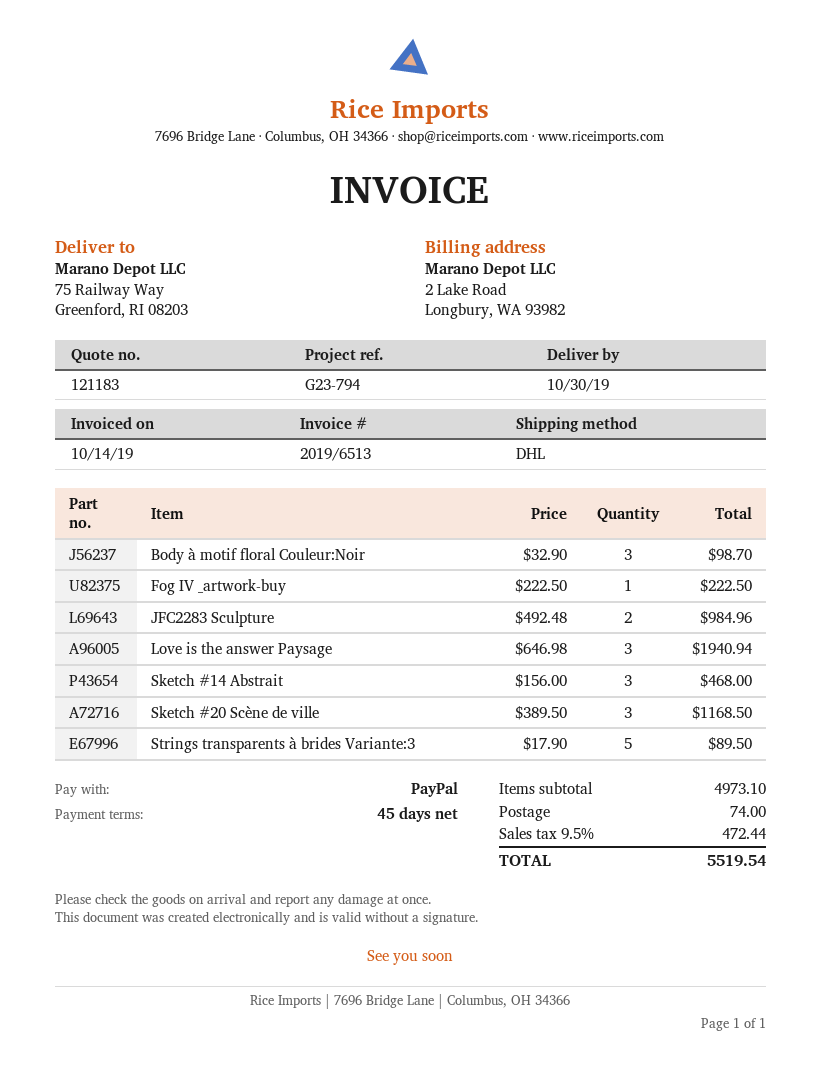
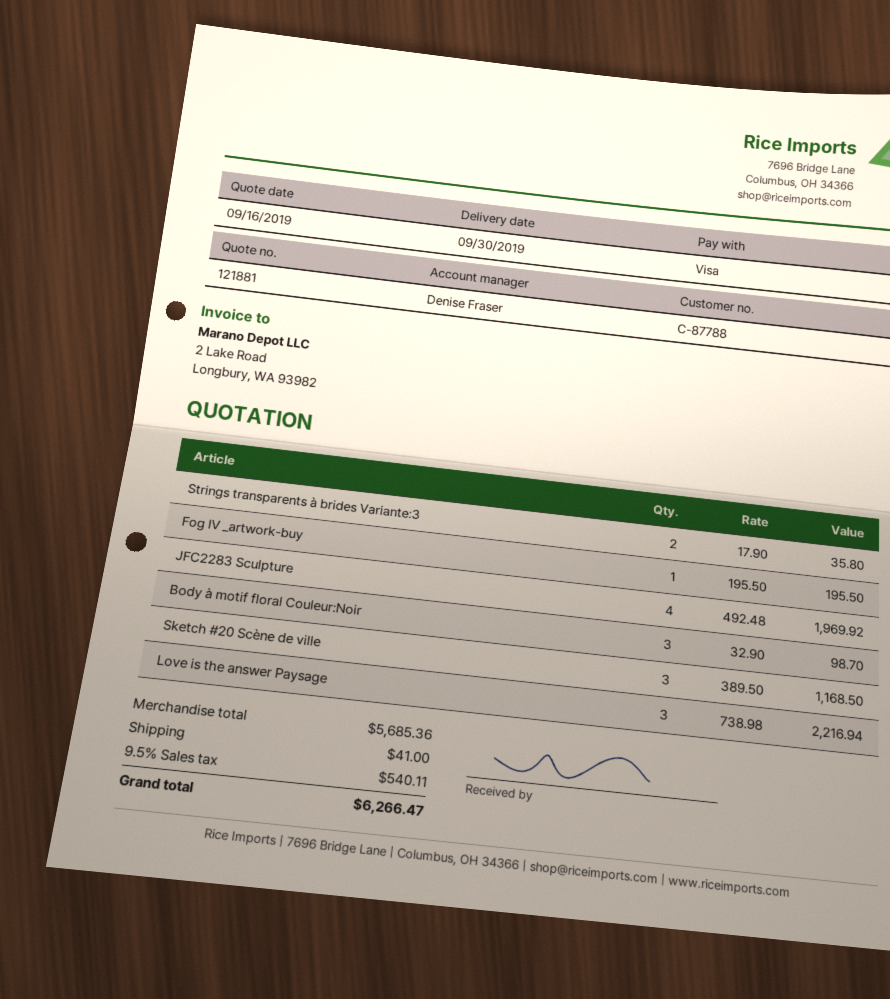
quote number: 121183 -> 121881
delivery date: 2019-10-30 -> 2019-09-30
payment method: PayPal -> Visa
Fog IV _artwork-buy: 1 x 222.50 = 222.50 -> 1 x 195.50 = 195.50
JFC2283 Sculpture: 2 x 492.48 = 984.96 -> 4 x 492.48 = 1969.92
Love is the answer Paysage: 3 x 646.98 = 1940.94 -> 3 x 738.98 = 2216.94
Sketch #14 Abstrait: 3 x 156.00 = 468.00 -> none
Strings transparents à brides Variante:3: 5 x 17.90 = 89.50 -> 2 x 17.90 = 35.80
subtotal: 4973.10 -> 5685.36
shipping: 74.00 -> 41.00
tax: 9.5% = 472.44 -> 9.5% = 540.11
total: 5519.54 -> 6266.47

